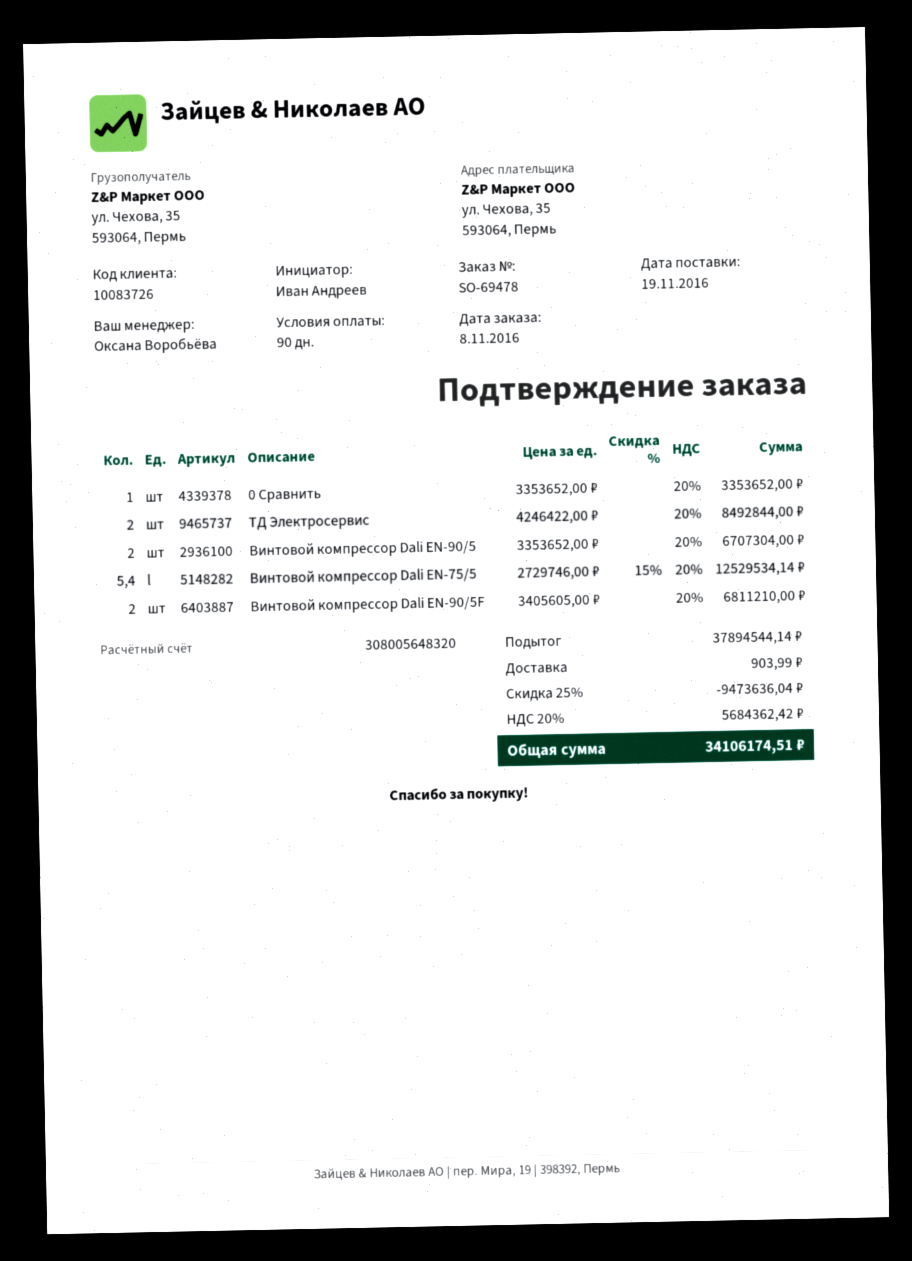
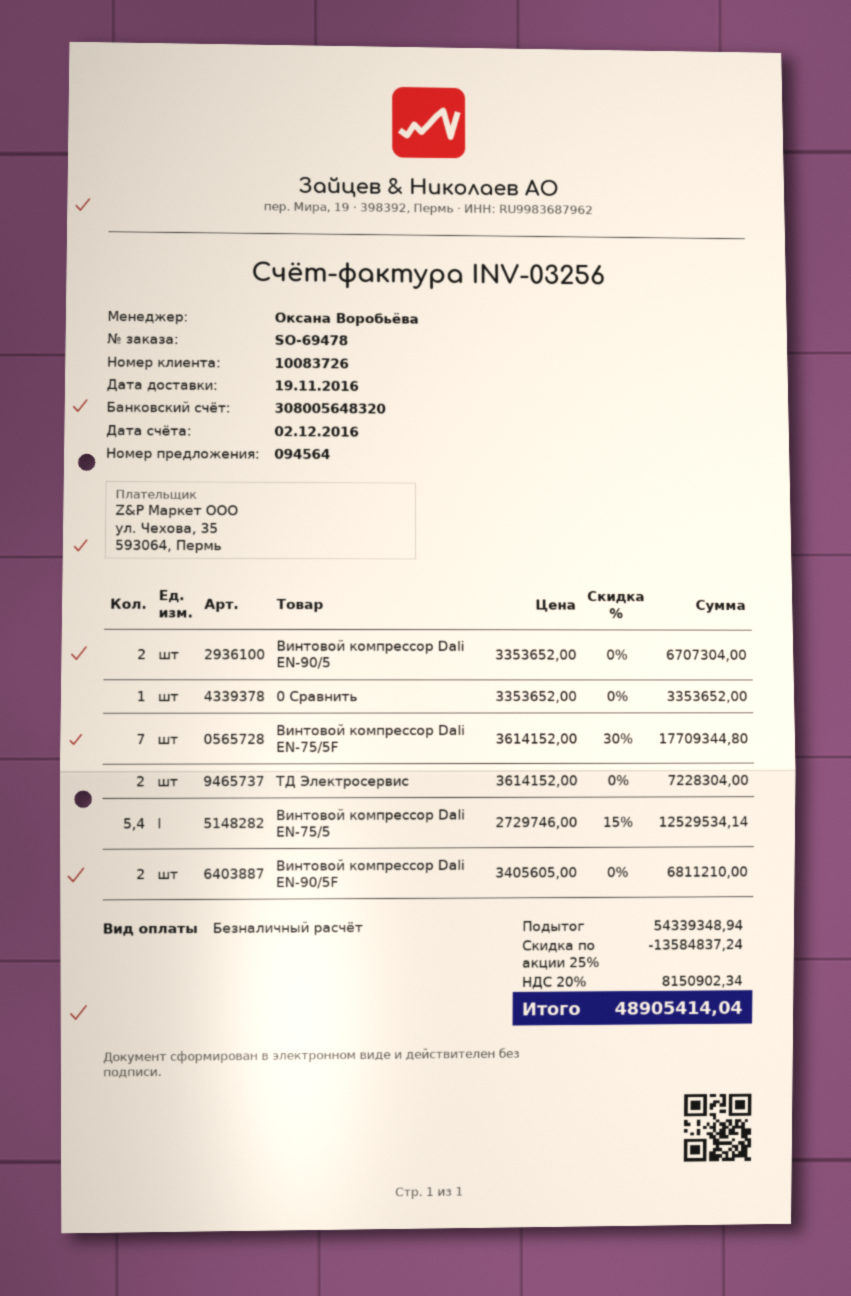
ТД Электросервис: 2 x 4246422.00 = 8492844.00 -> 2 x 3614152.00 = 7228304.00
Винтовой компрессор Dali EN-75/5F: none -> 7 x 3614152.00 - 30% = 17709344.80
subtotal: 37894544.14 -> 54339348.94
discount: 25% = 9473636.04 -> 25% = 13584837.24
shipping: 903.99 -> none
tax: 20% = 5684362.42 -> 20% = 8150902.34
total: 34106174.51 -> 48905414.04

